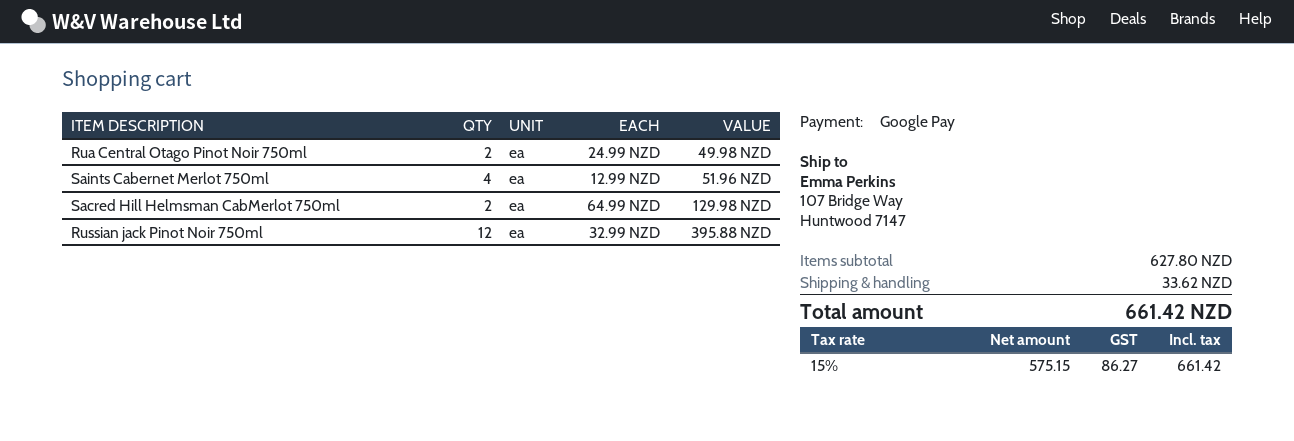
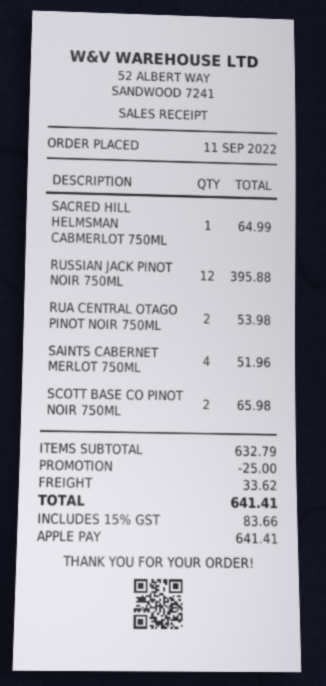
payment method: Google Pay -> Apple Pay
Rua Central Otago Pinot Noir 750ml: 2 for 49.98 -> 2 for 53.98
Sacred Hill Helmsman CabMerlot 750ml: 2 for 129.98 -> 1 for 64.99
SCOTT BASE CO PINOT NOIR 750ML: none -> 2 for 65.98
subtotal: 627.80 -> 632.79
discount: none -> 25.00
tax: 15% = 86.27 -> 15% = 83.66
total: 661.42 -> 641.41

